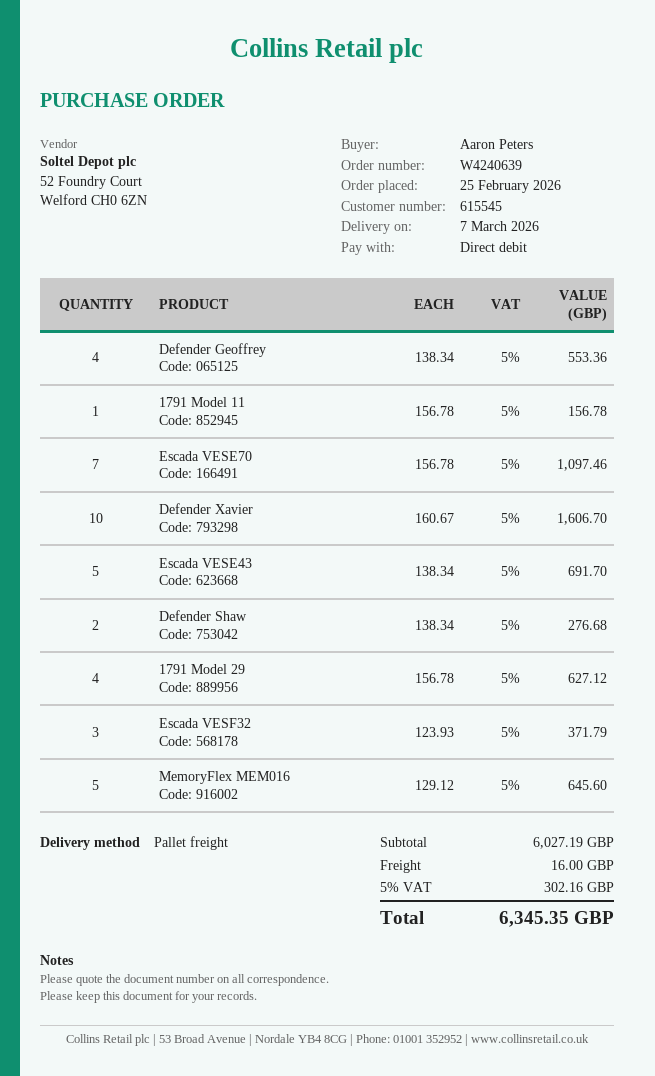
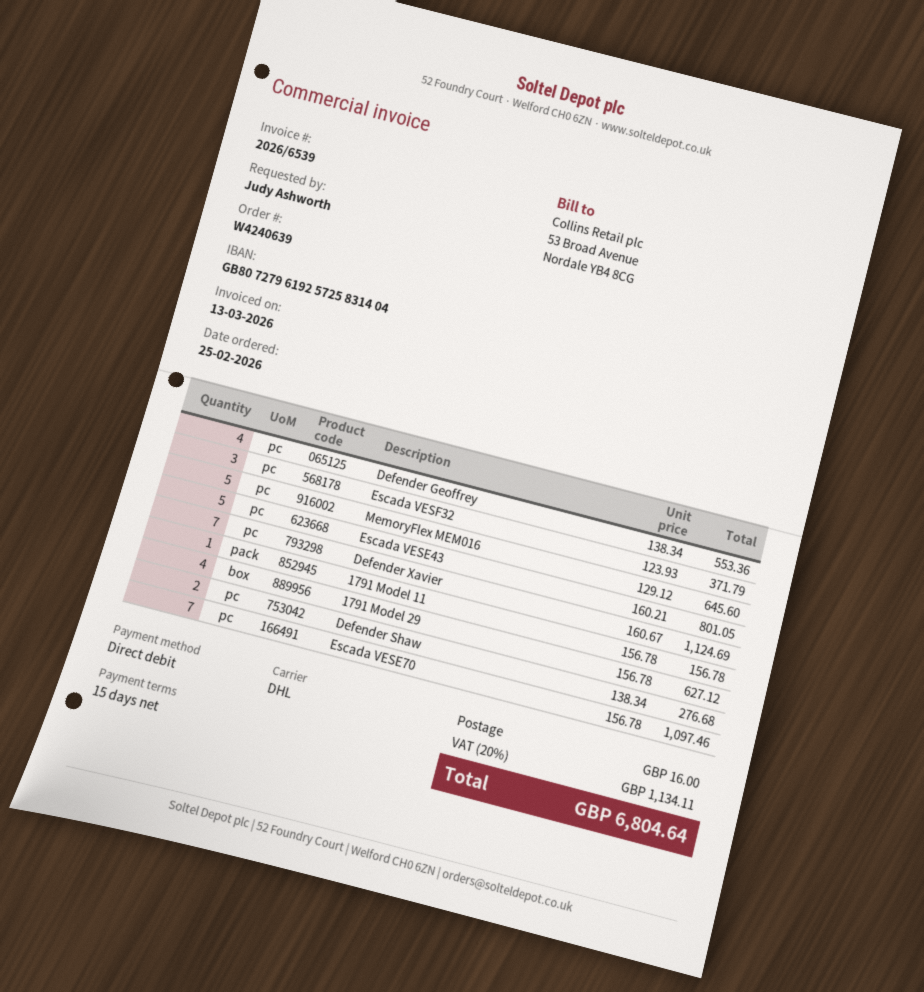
ordered by: Aaron Peters -> Judy Ashworth
shipping method: pallet freight -> DHL
Defender Xavier: 10 x 160.67 = 1606.70 -> 7 x 160.67 = 1124.69
Escada VESE43: 5 x 138.34 = 691.70 -> 5 x 160.21 = 801.05
tax: 5% = 302.16 -> 20% = 1134.11
total: 6345.35 -> 6804.64

